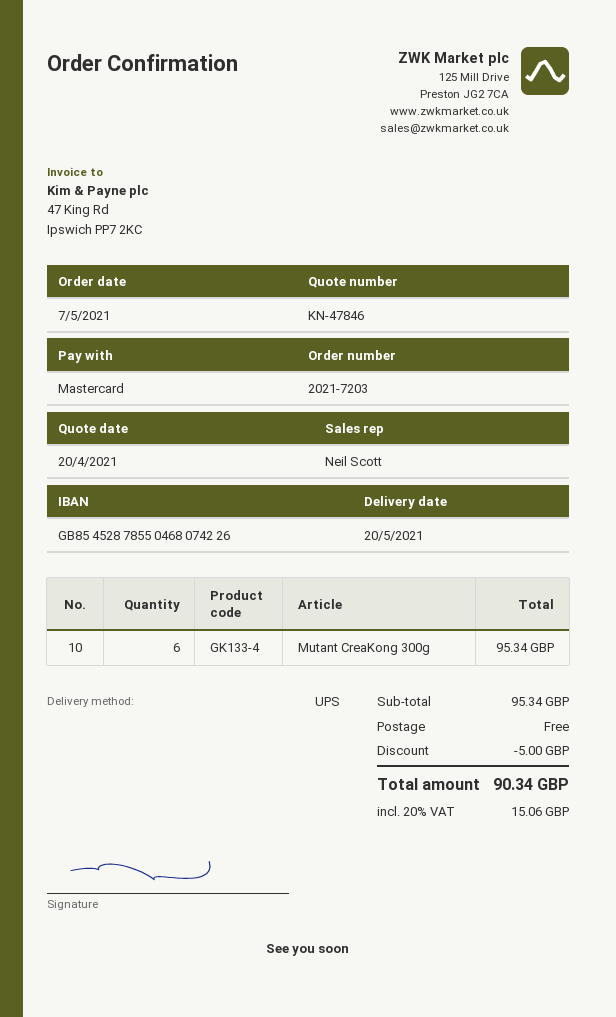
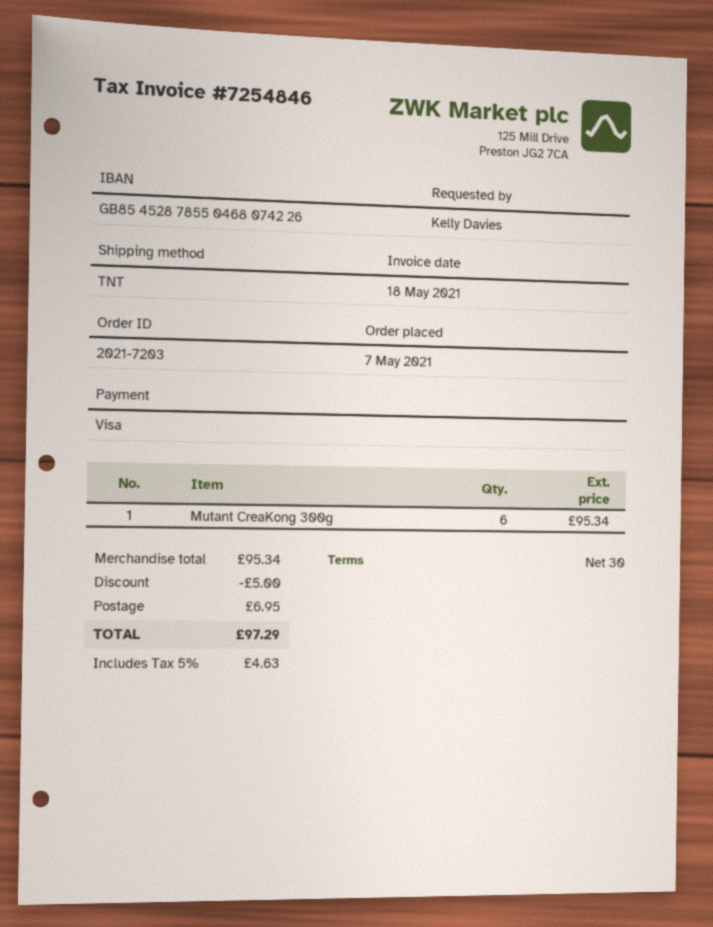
payment method: Mastercard -> Visa
shipping method: UPS -> TNT
shipping: 0.00 -> 6.95
tax: 20% = 15.06 -> 5% = 4.63
total: 90.34 -> 97.29

